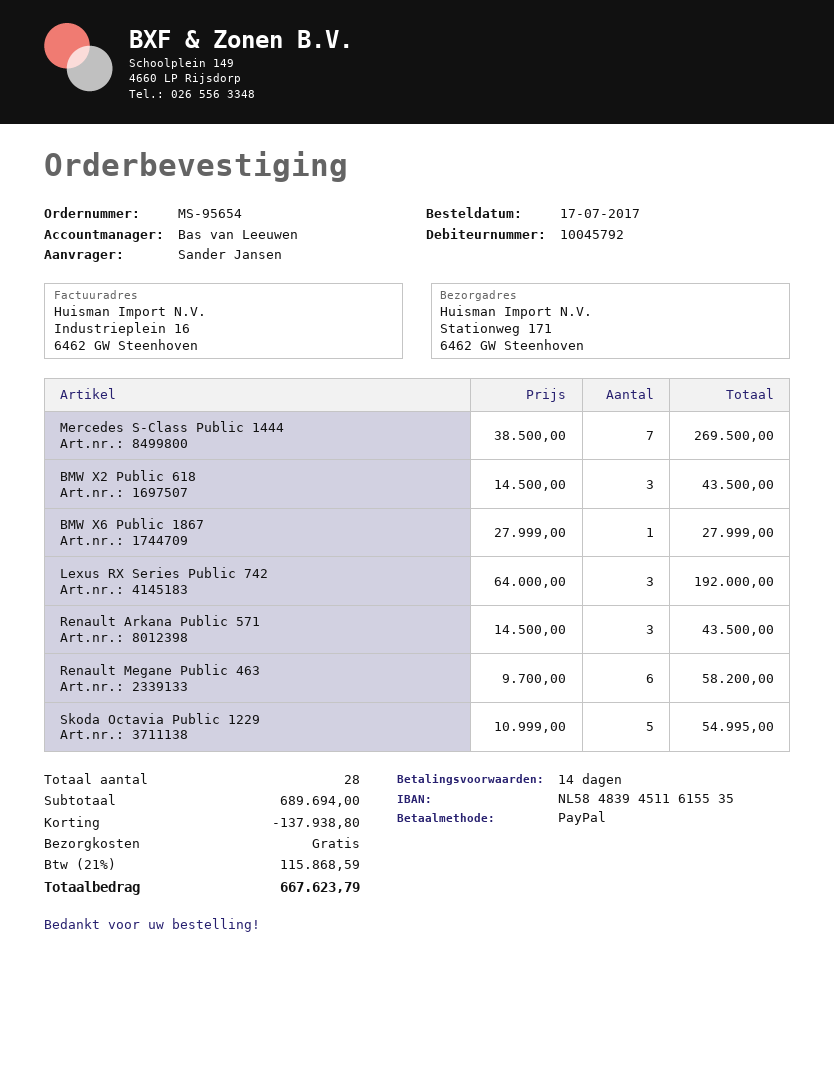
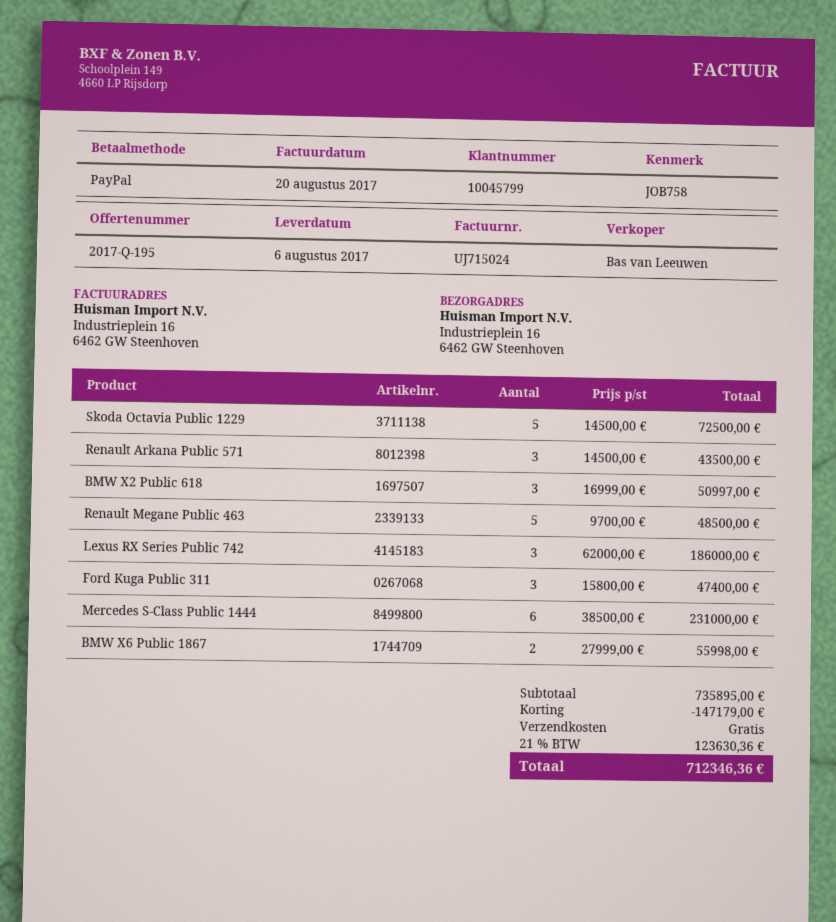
customer number: 10045792 -> 10045799
ship to: Stationweg 171, 6462 GW Steenhoven -> Industrieplein 16, 6462 GW Steenhoven
Mercedes S-Class Public 1444: 7 x 38500.00 = 269500.00 -> 6 x 38500.00 = 231000.00
BMW X2 Public 618: 3 x 14500.00 = 43500.00 -> 3 x 16999.00 = 50997.00
BMW X6 Public 1867: 1 x 27999.00 = 27999.00 -> 2 x 27999.00 = 55998.00
Lexus RX Series Public 742: 3 x 64000.00 = 192000.00 -> 3 x 62000.00 = 186000.00
Renault Megane Public 463: 6 x 9700.00 = 58200.00 -> 5 x 9700.00 = 48500.00
Skoda Octavia Public 1229: 5 x 10999.00 = 54995.00 -> 5 x 14500.00 = 72500.00
Ford Kuga Public 311: none -> 3 x 15800.00 = 47400.00
subtotal: 689694.00 -> 735895.00
discount: 137938.80 -> 147179.00
tax: 21% = 115868.59 -> 21% = 123630.36
total: 667623.79 -> 712346.36

